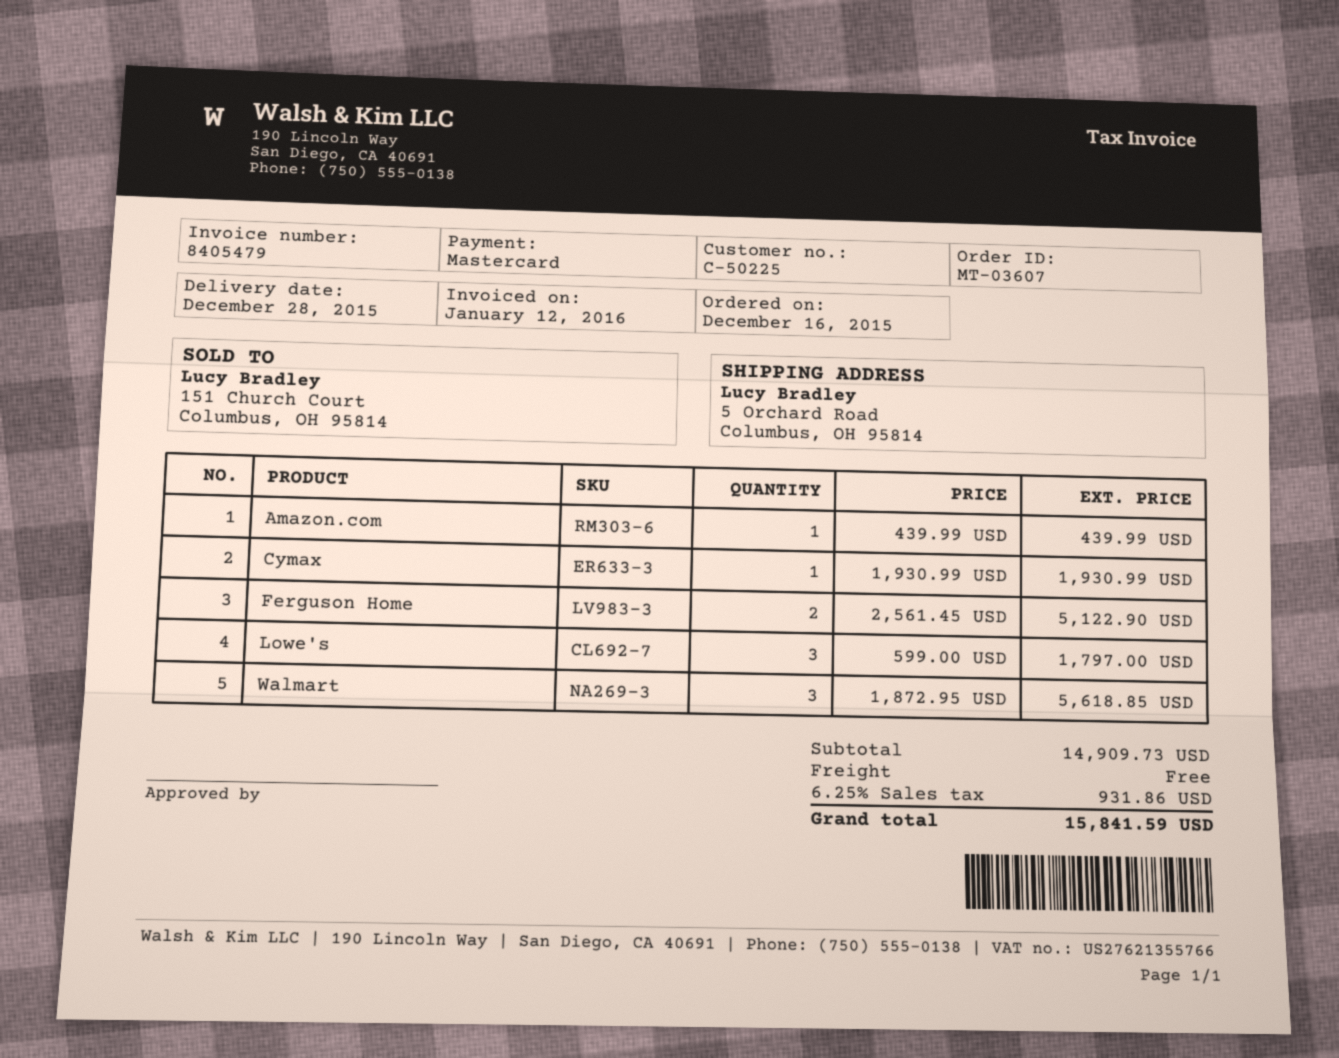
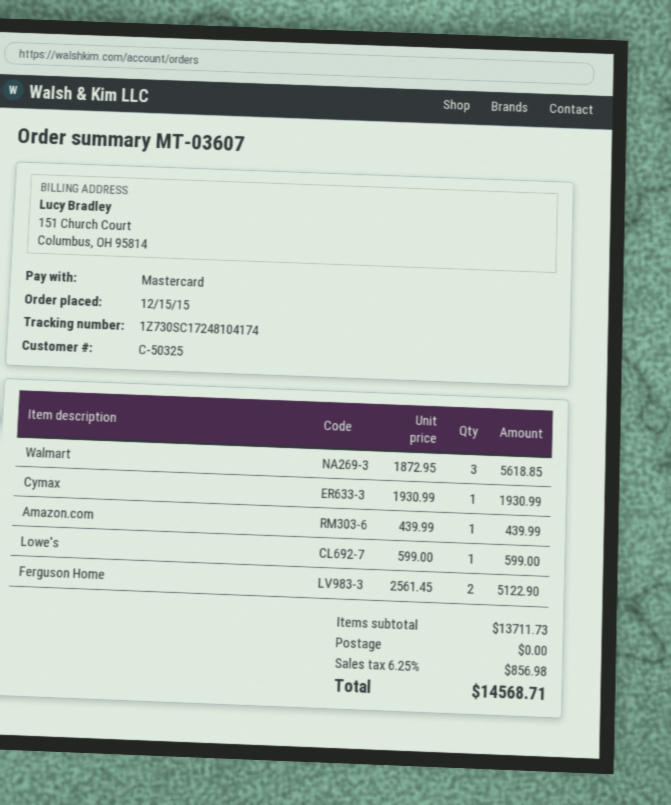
order date: 2015-12-16 -> 2015-12-15
customer number: C-50225 -> C-50325
Lowe's: 3 x 599.00 = 1797.00 -> 1 x 599.00 = 599.00
subtotal: 14909.73 -> 13711.73
tax: 6.25% = 931.86 -> 6.25% = 856.98
total: 15841.59 -> 14568.71

